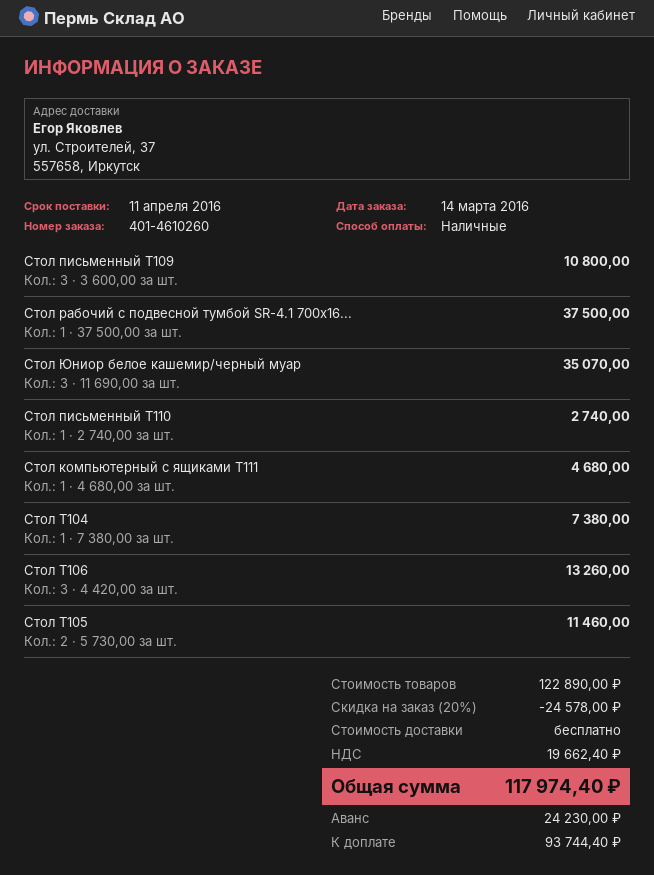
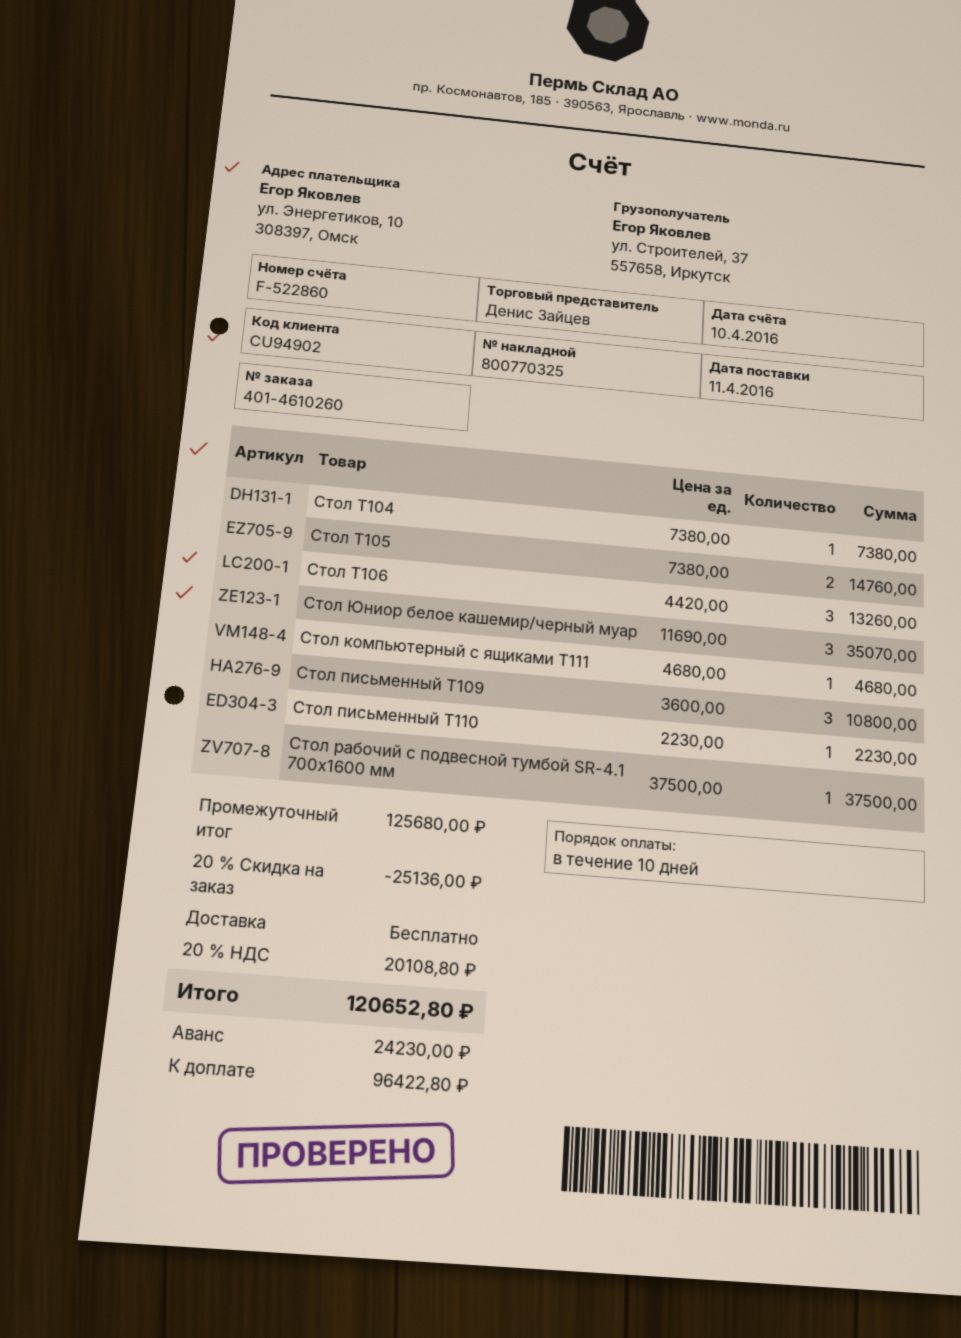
Стол письменный T110: 1 x 2740.00 = 2740.00 -> 1 x 2230.00 = 2230.00
Стол T105: 2 x 5730.00 = 11460.00 -> 2 x 7380.00 = 14760.00
subtotal: 122890.00 -> 125680.00
discount: 20% = 24578.00 -> 20% = 25136.00
tax: 19662.40 -> 20108.80
total: 117974.40 -> 120652.80
balance: 93744.40 -> 96422.80

